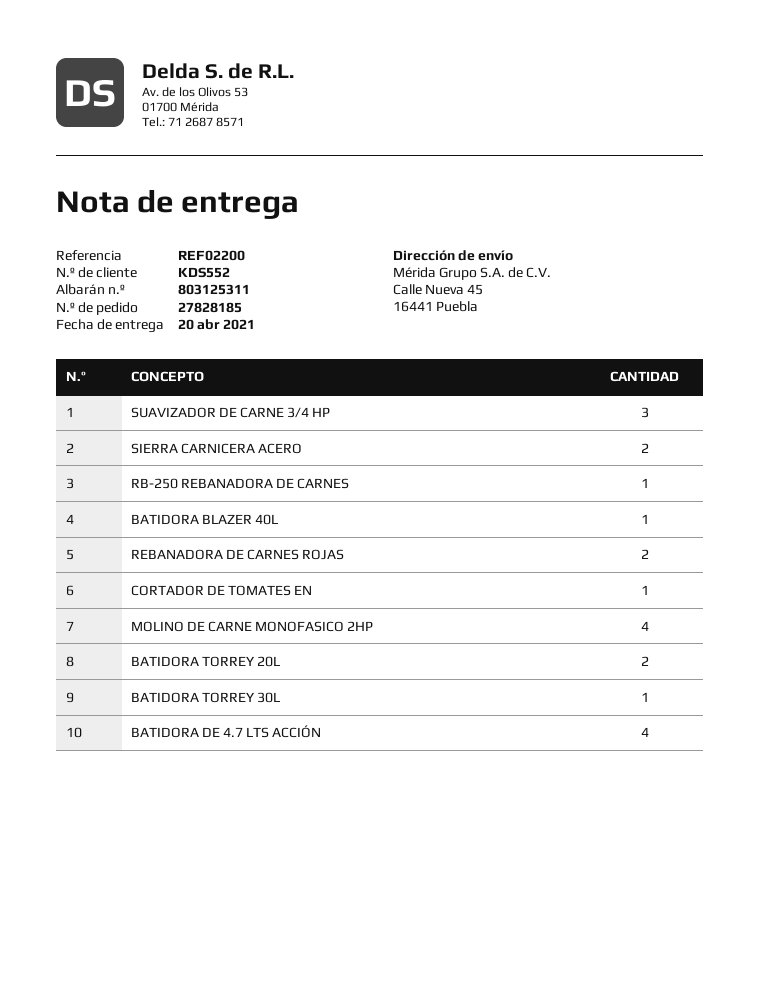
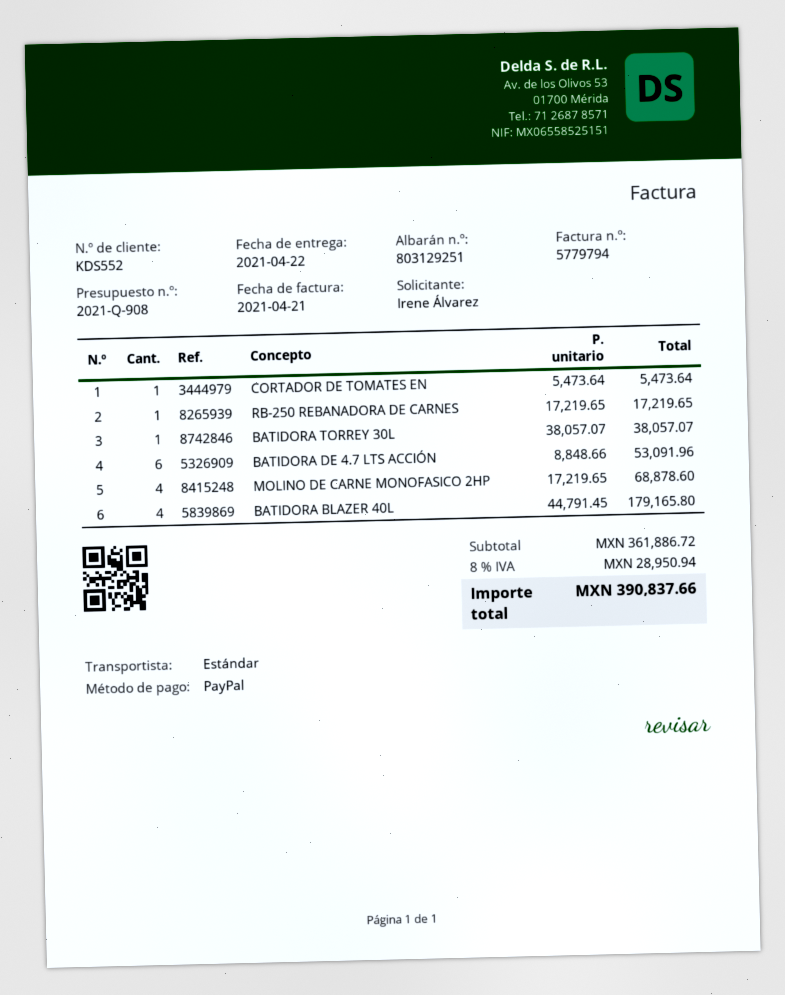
delivery note number: 803125311 -> 803129251
delivery date: 2021-04-20 -> 2021-04-22
SUAVIZADOR DE CARNE 3/4 HP: 3 -> none
SIERRA CARNICERA ACERO: 2 -> none
BATIDORA BLAZER 40L: 1 -> 4
REBANADORA DE CARNES ROJAS: 2 -> none
BATIDORA TORREY 20L: 2 -> none
BATIDORA DE 4.7 LTS ACCIÓN: 4 -> 6

